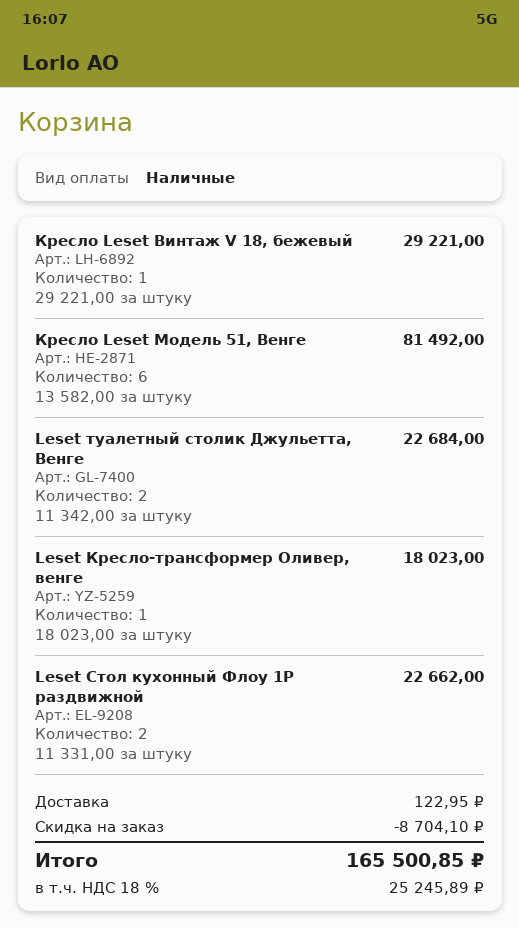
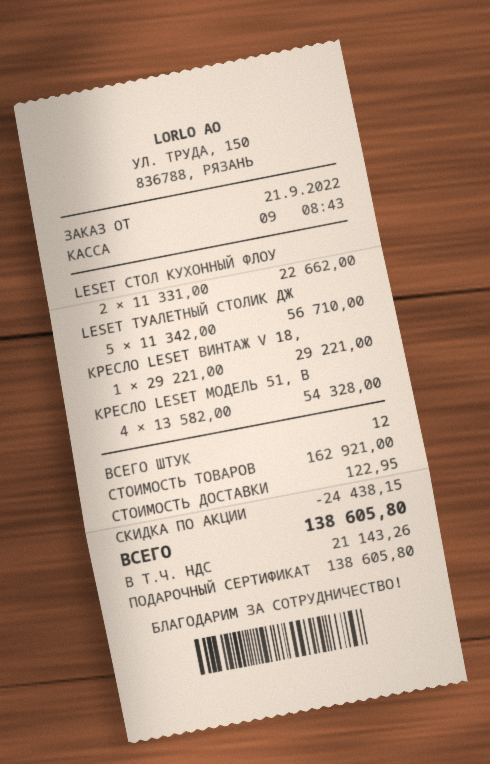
payment method: cash -> gift card
Кресло Leset Модель 51, Венге: 6 x 13582.00 = 81492.00 -> 4 x 13582.00 = 54328.00
Leset туалетный столик Джульетта, Венге: 2 x 11342.00 = 22684.00 -> 5 x 11342.00 = 56710.00
Leset Кресло-трансформер Оливер, венге: 1 x 18023.00 = 18023.00 -> none
discount: 8704.10 -> 24438.15
tax: 25245.89 -> 21143.26
total: 165500.85 -> 138605.80

